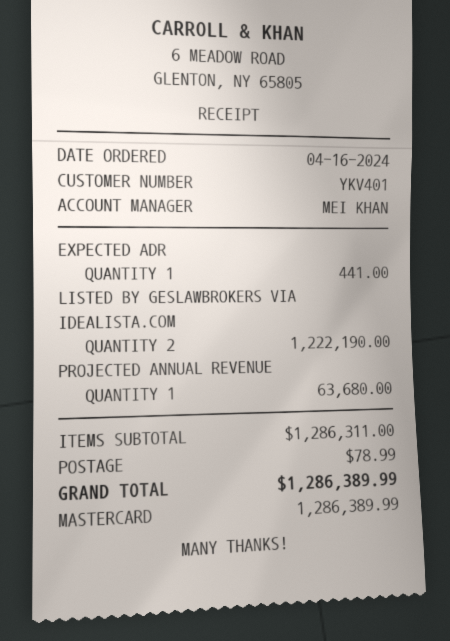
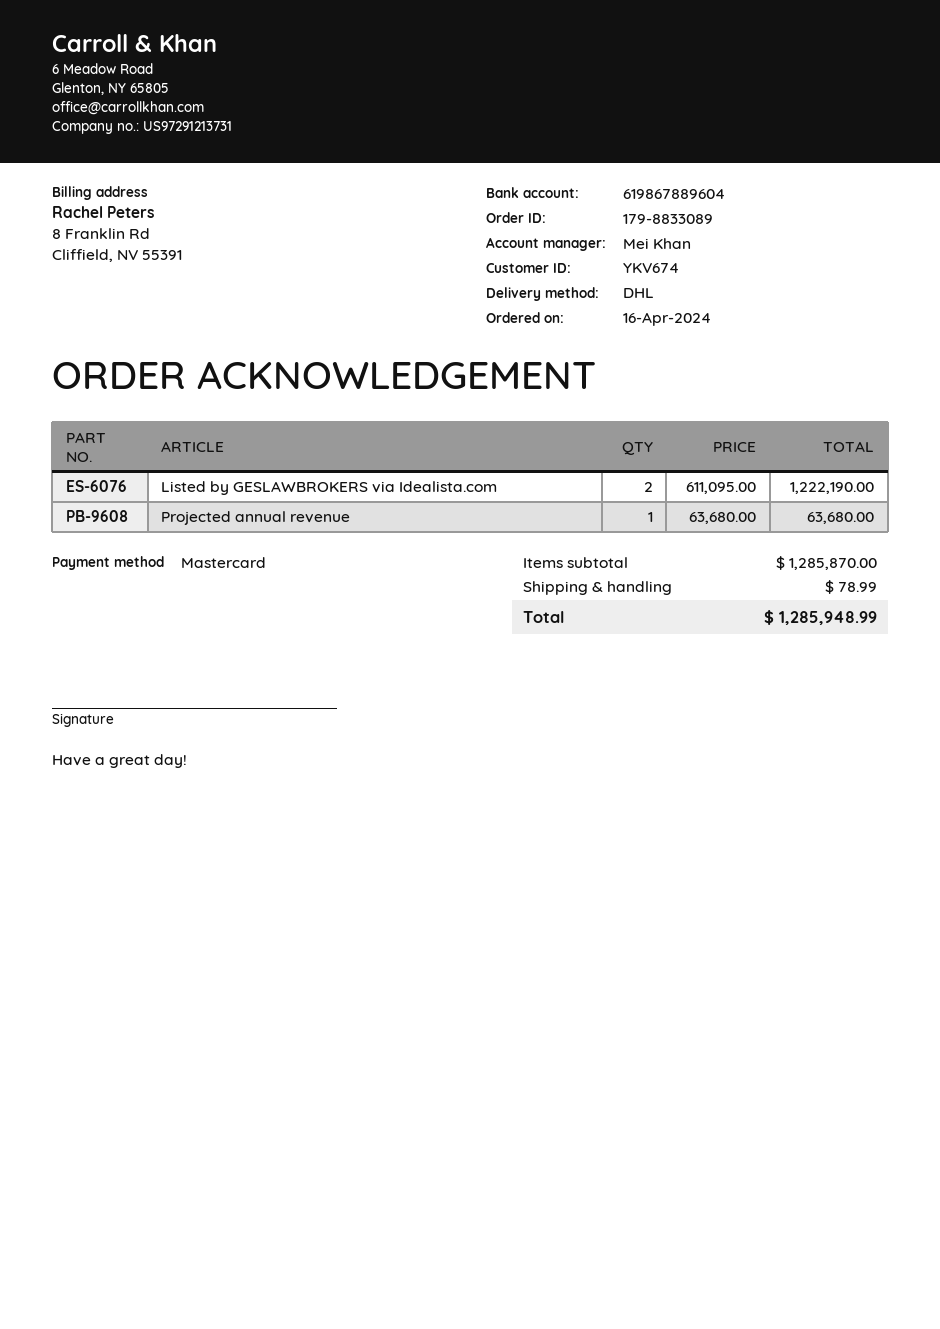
customer number: YKV401 -> YKV674
EXPECTED ADR: 1 for 441.00 -> none
subtotal: 1286311.00 -> 1285870.00
total: 1286389.99 -> 1285948.99

